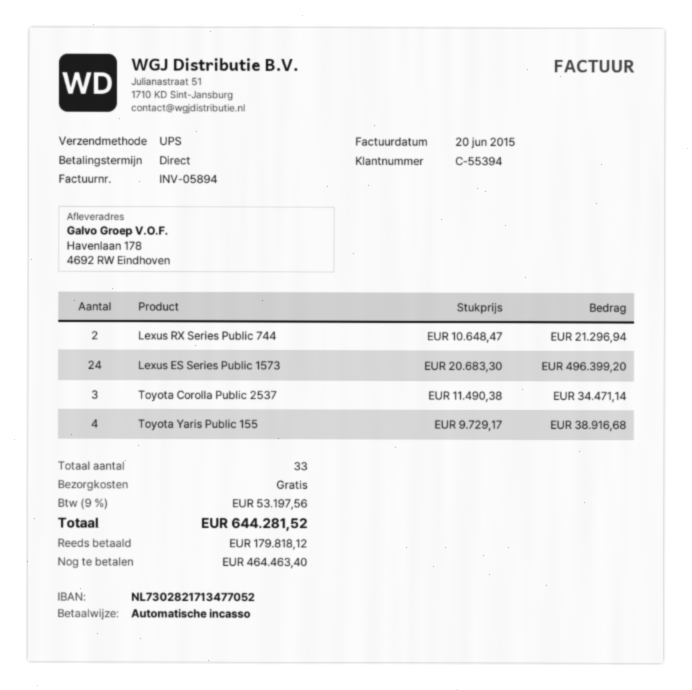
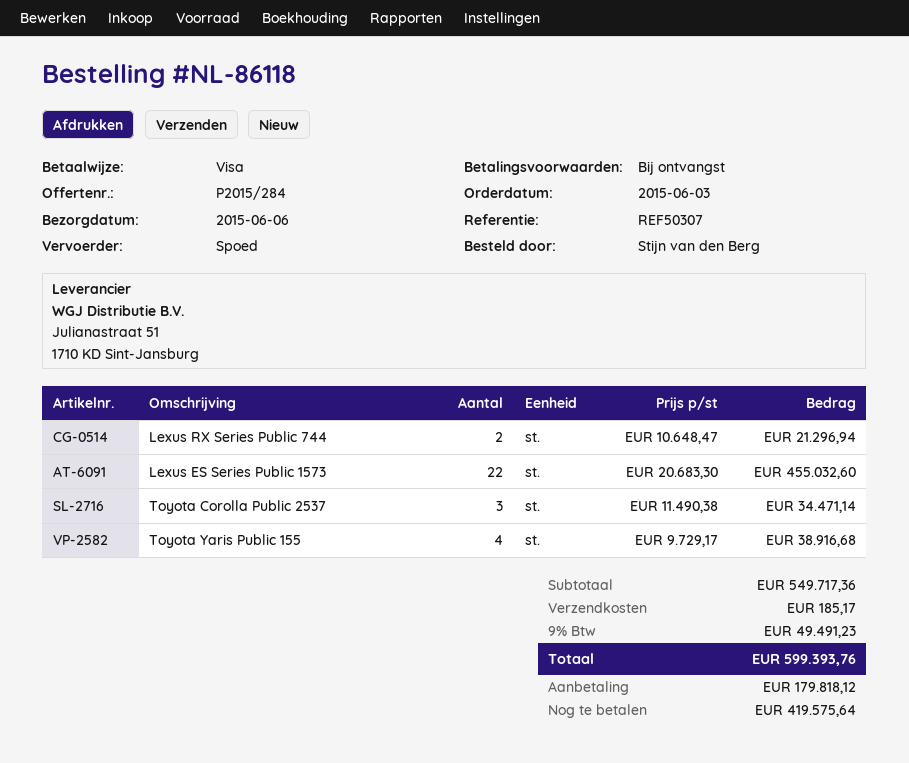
payment method: direct debit -> Visa
shipping method: UPS -> express
Lexus ES Series Public 1573: 24 x 20683.30 = 496399.20 -> 22 x 20683.30 = 455032.60
shipping: 0.00 -> 185.17
tax: 9% = 53197.56 -> 9% = 49491.23
total: 644281.52 -> 599393.76
balance: 464463.40 -> 419575.64

